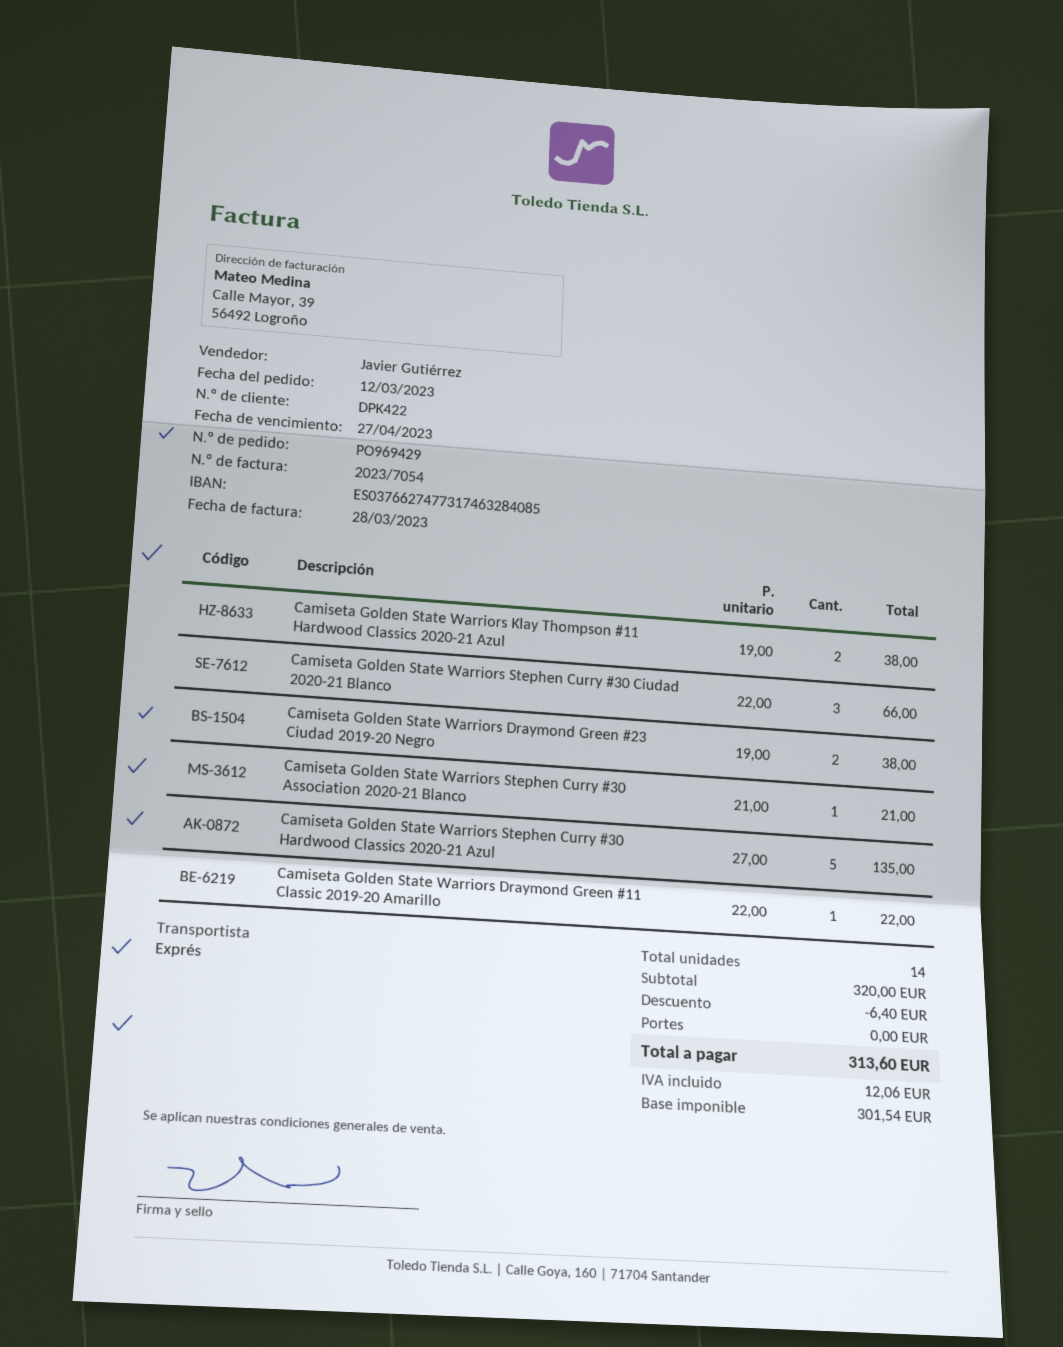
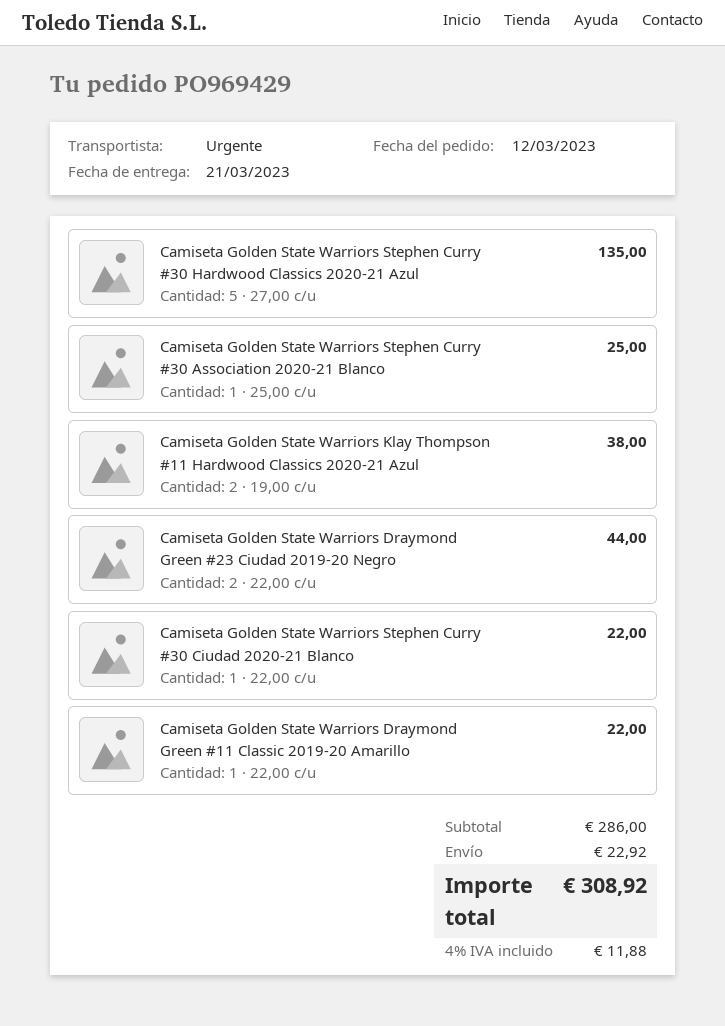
Camiseta Golden State Warriors Stephen Curry #30 Ciudad 2020-21 Blanco: 3 x 22.00 = 66.00 -> 1 x 22.00 = 22.00
Camiseta Golden State Warriors Draymond Green #23 Ciudad 2019-20 Negro: 2 x 19.00 = 38.00 -> 2 x 22.00 = 44.00
Camiseta Golden State Warriors Stephen Curry #30 Association 2020-21 Blanco: 1 x 21.00 = 21.00 -> 1 x 25.00 = 25.00
subtotal: 320.00 -> 286.00
discount: 6.40 -> none
shipping: 0.00 -> 22.92
tax: 12.06 -> 11.88
total: 313.60 -> 308.92

